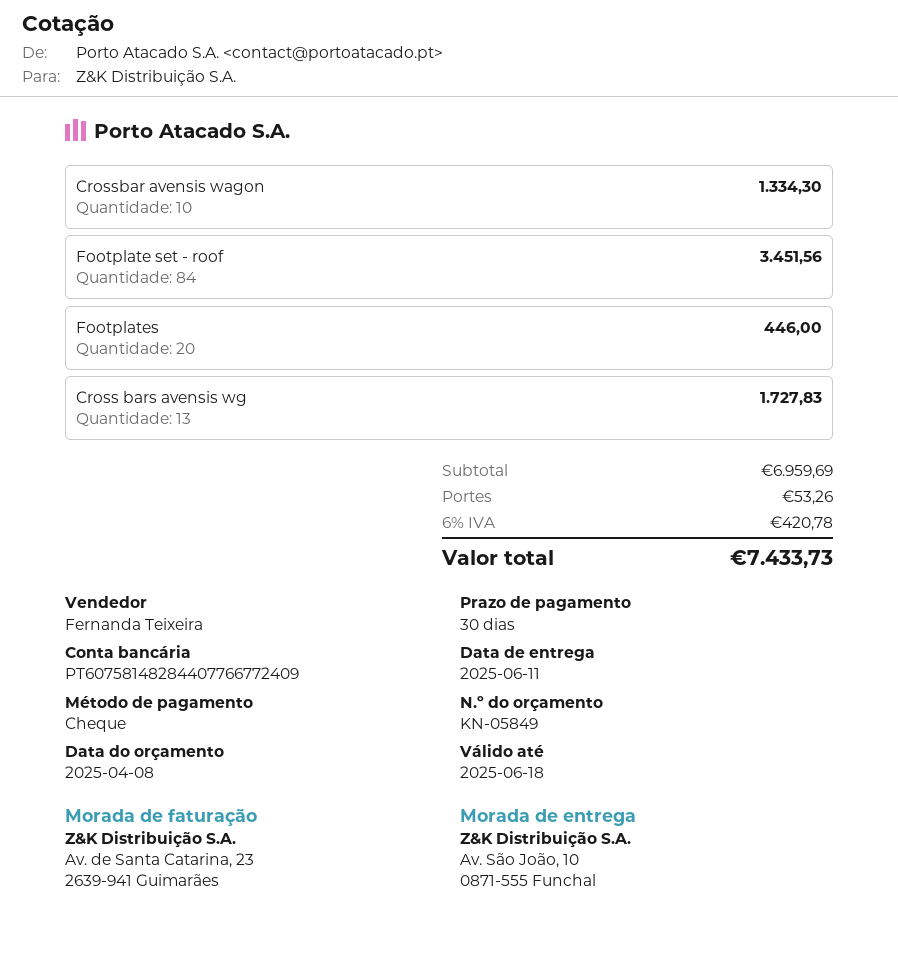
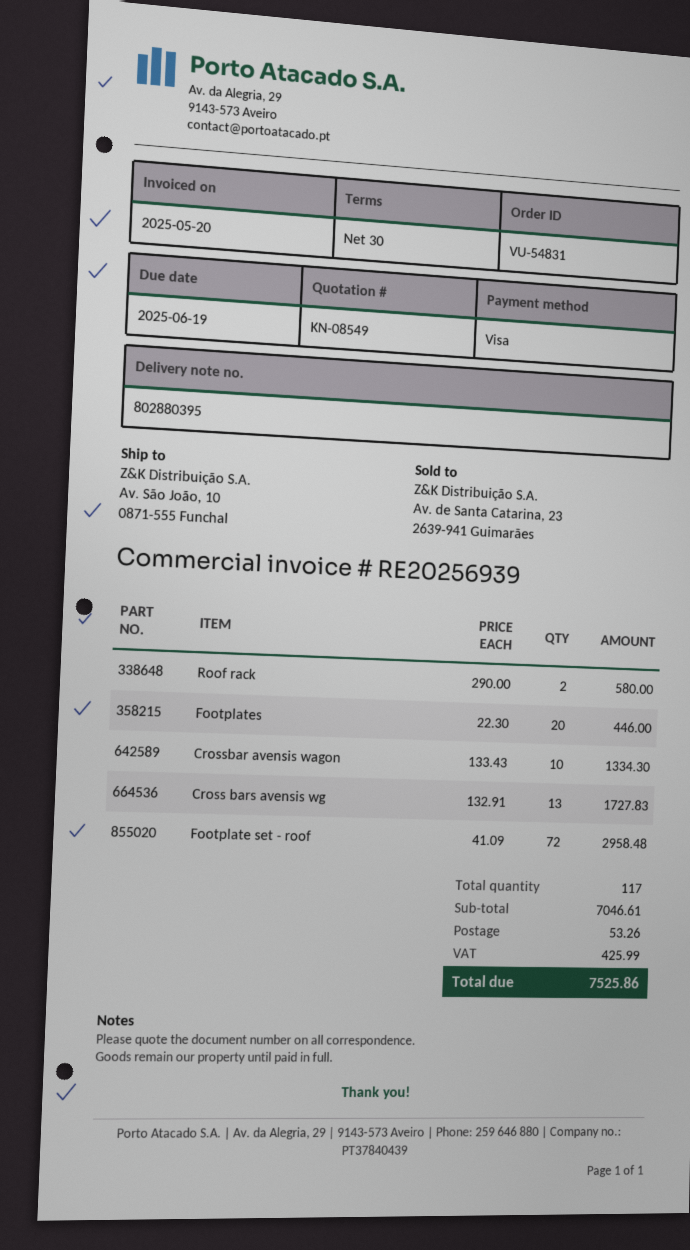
quote number: KN-05849 -> KN-08549
payment method: cheque -> Visa
Footplate set - roof: 84 for 3451.56 -> 72 for 2958.48
Roof rack: none -> 2 for 580.00
subtotal: 6959.69 -> 7046.61
tax: 420.78 -> 425.99
total: 7433.73 -> 7525.86

